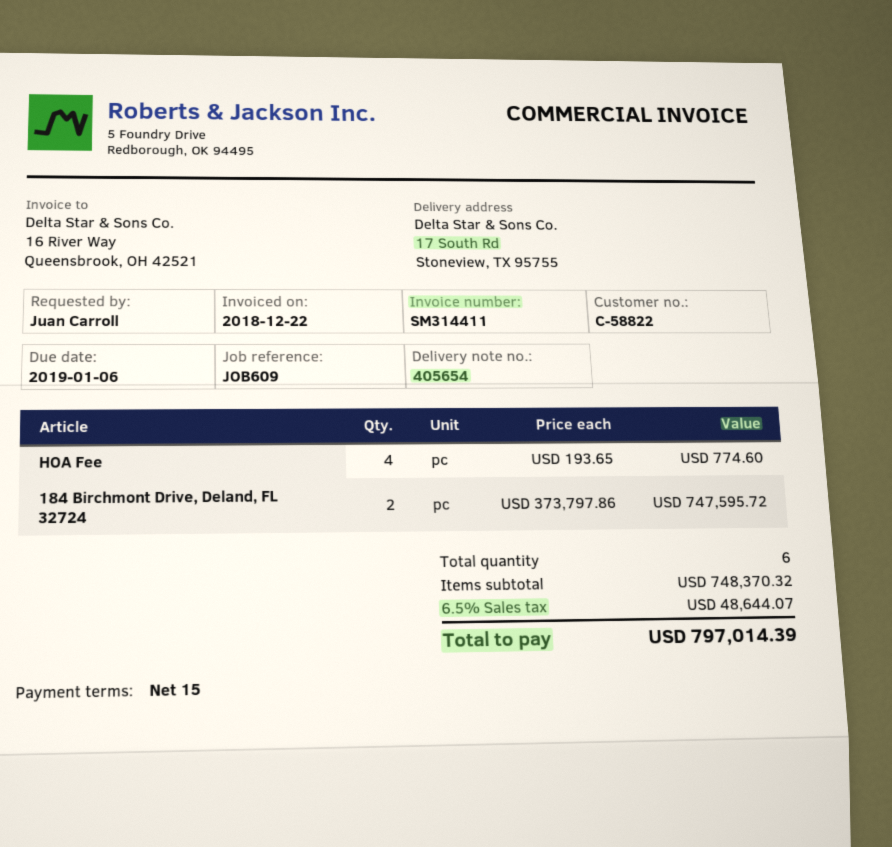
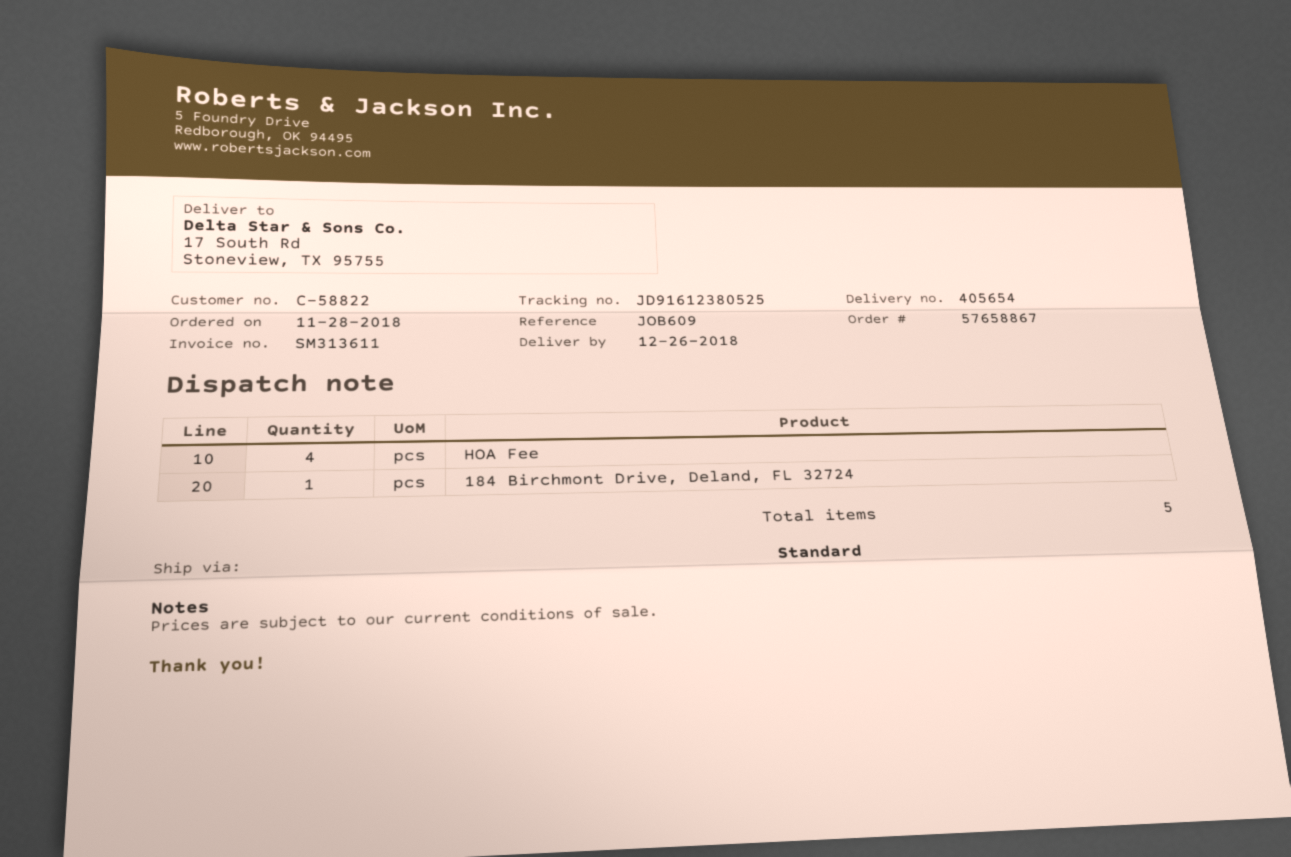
invoice number: SM314411 -> SM313611
184 Birchmont Drive, Deland, FL 32724: 2 -> 1
total quantity: 6 -> 5

